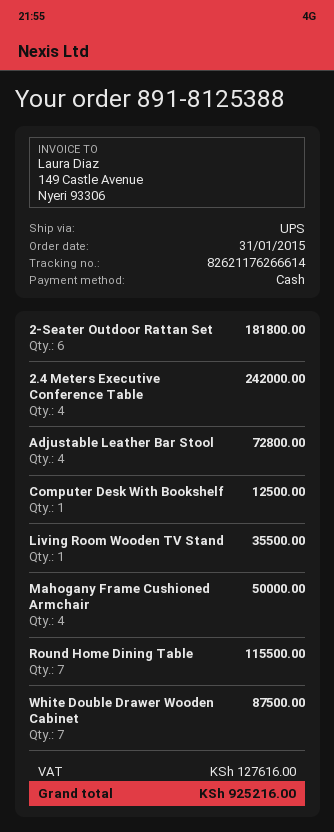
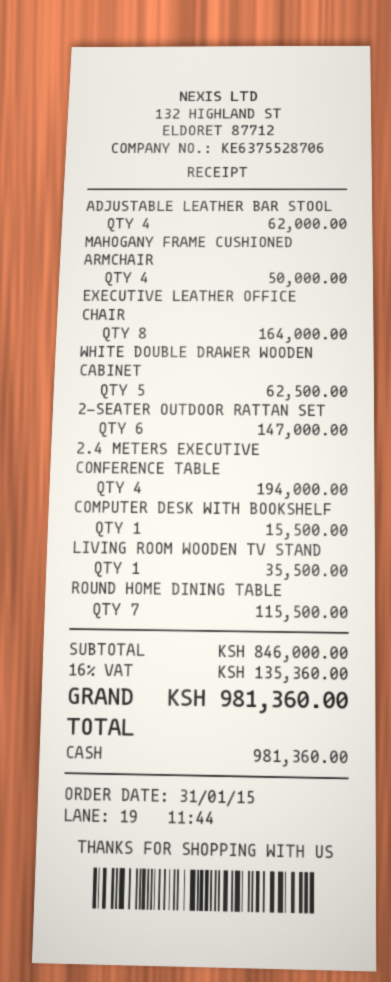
2-Seater Outdoor Rattan Set: 6 for 181800.00 -> 6 for 147000.00
2.4 Meters Executive Conference Table: 4 for 242000.00 -> 4 for 194000.00
Adjustable Leather Bar Stool: 4 for 72800.00 -> 4 for 62000.00
Computer Desk With Bookshelf: 1 for 12500.00 -> 1 for 15500.00
White Double Drawer Wooden Cabinet: 7 for 87500.00 -> 5 for 62500.00
EXECUTIVE LEATHER OFFICE CHAIR: none -> 8 for 164000.00
tax: 127616.00 -> 135360.00
total: 925216.00 -> 981360.00

